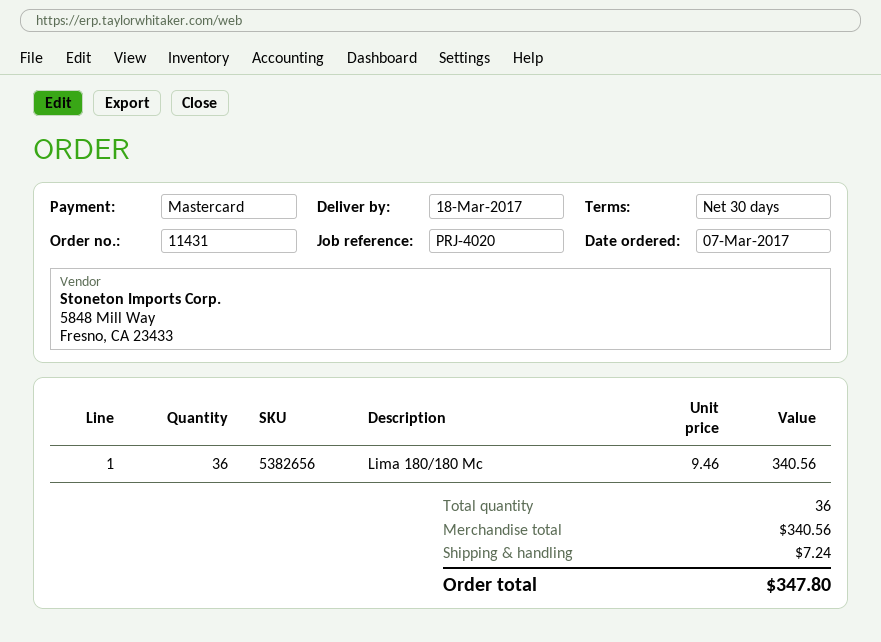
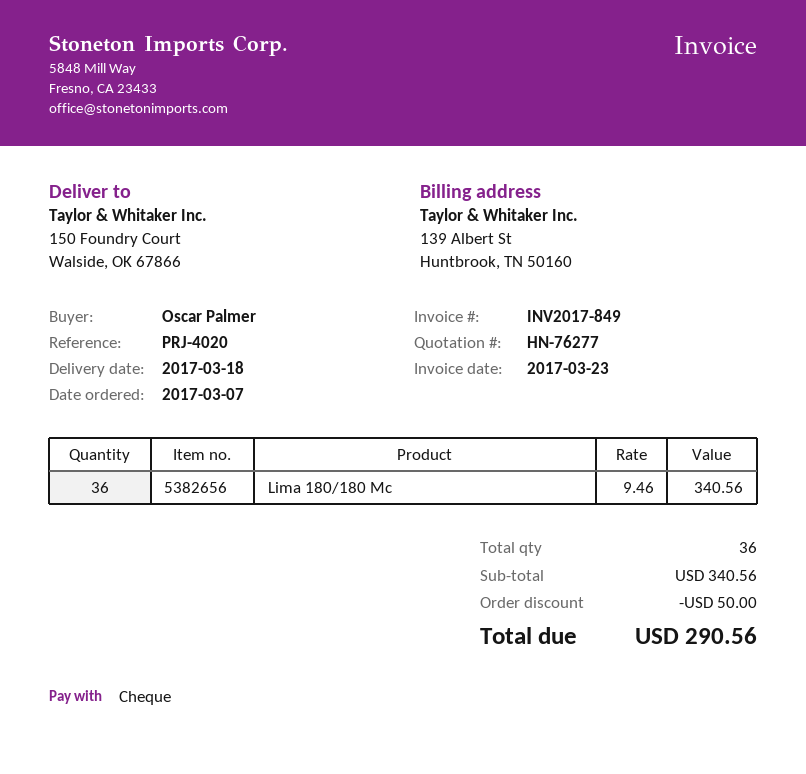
payment method: Mastercard -> cheque
discount: none -> 50.00
shipping: 7.24 -> none
total: 347.80 -> 290.56

